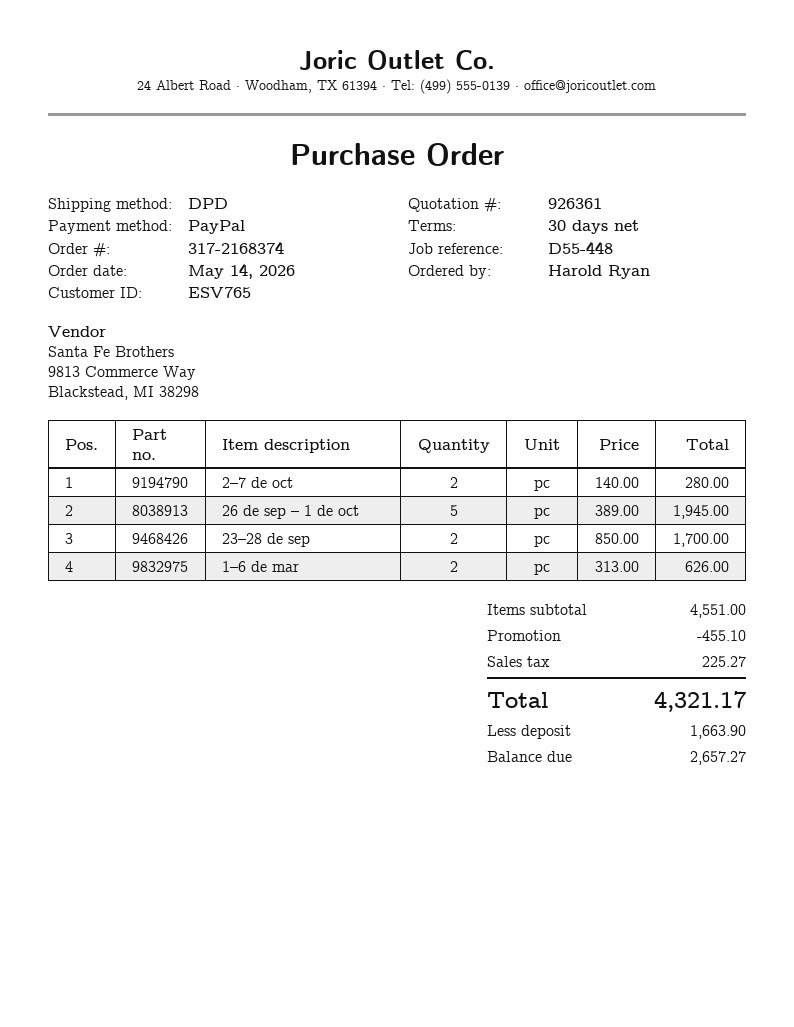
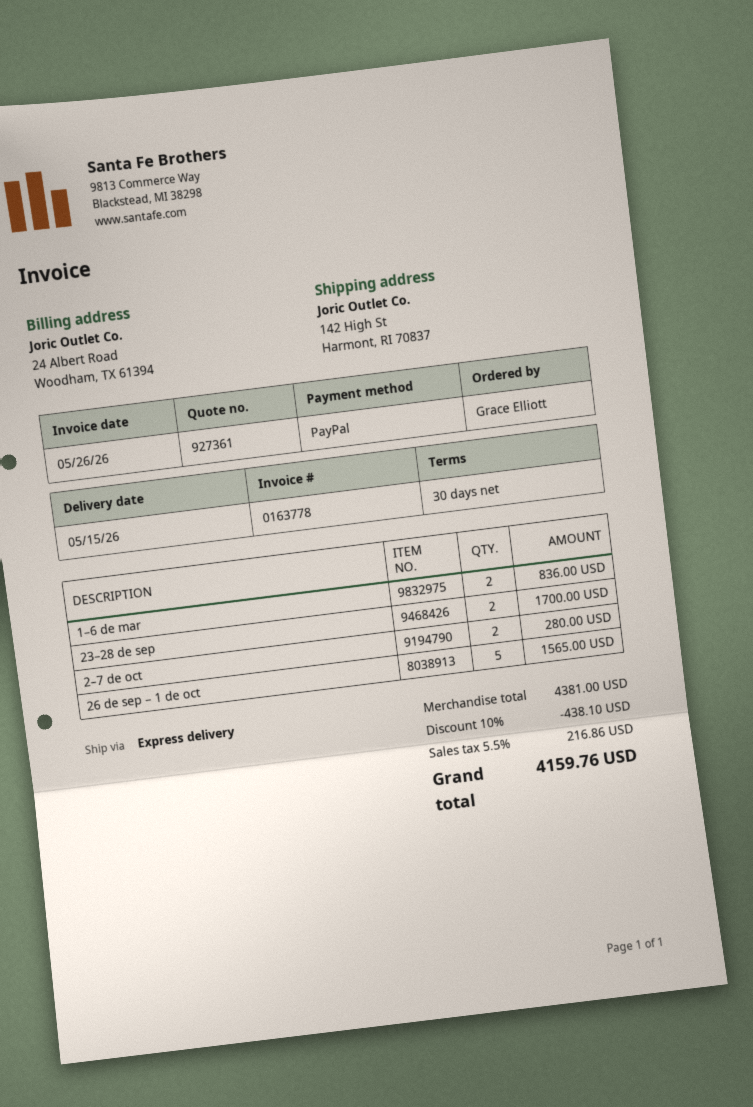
quote number: 926361 -> 927361
ordered by: Harold Ryan -> Grace Elliott
shipping method: DPD -> express
26 de sep – 1 de oct: 5 for 1945.00 -> 5 for 1565.00
1–6 de mar: 2 for 626.00 -> 2 for 836.00
subtotal: 4551.00 -> 4381.00
discount: 455.10 -> 438.10
tax: 225.27 -> 216.86
total: 4321.17 -> 4159.76

